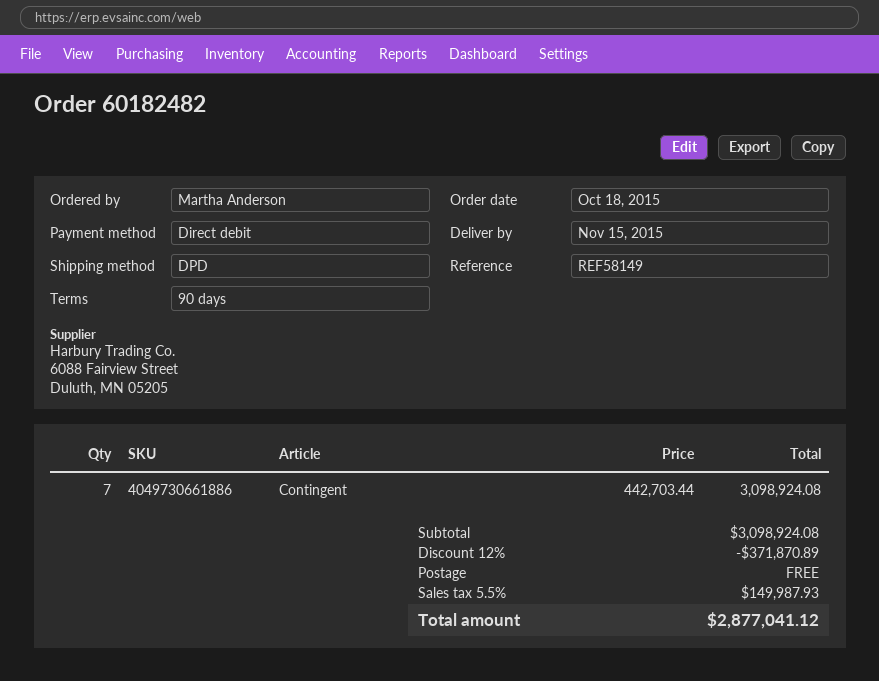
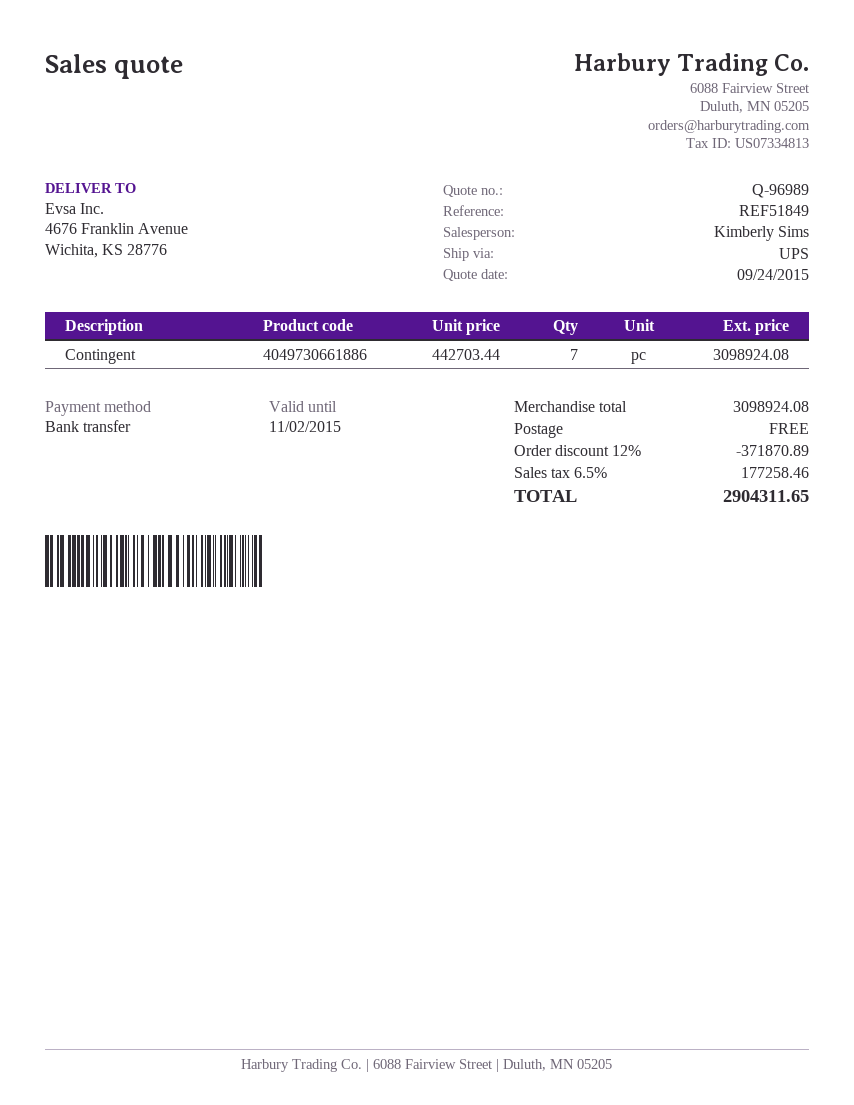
reference: REF58149 -> REF51849
payment method: direct debit -> bank transfer
shipping method: DPD -> UPS
tax: 5.5% = 149987.93 -> 6.5% = 177258.46
total: 2877041.12 -> 2904311.65

